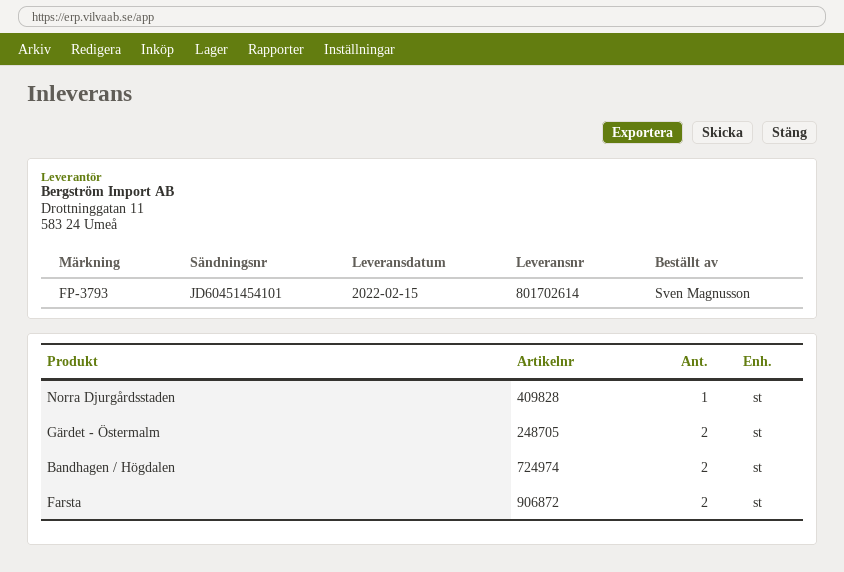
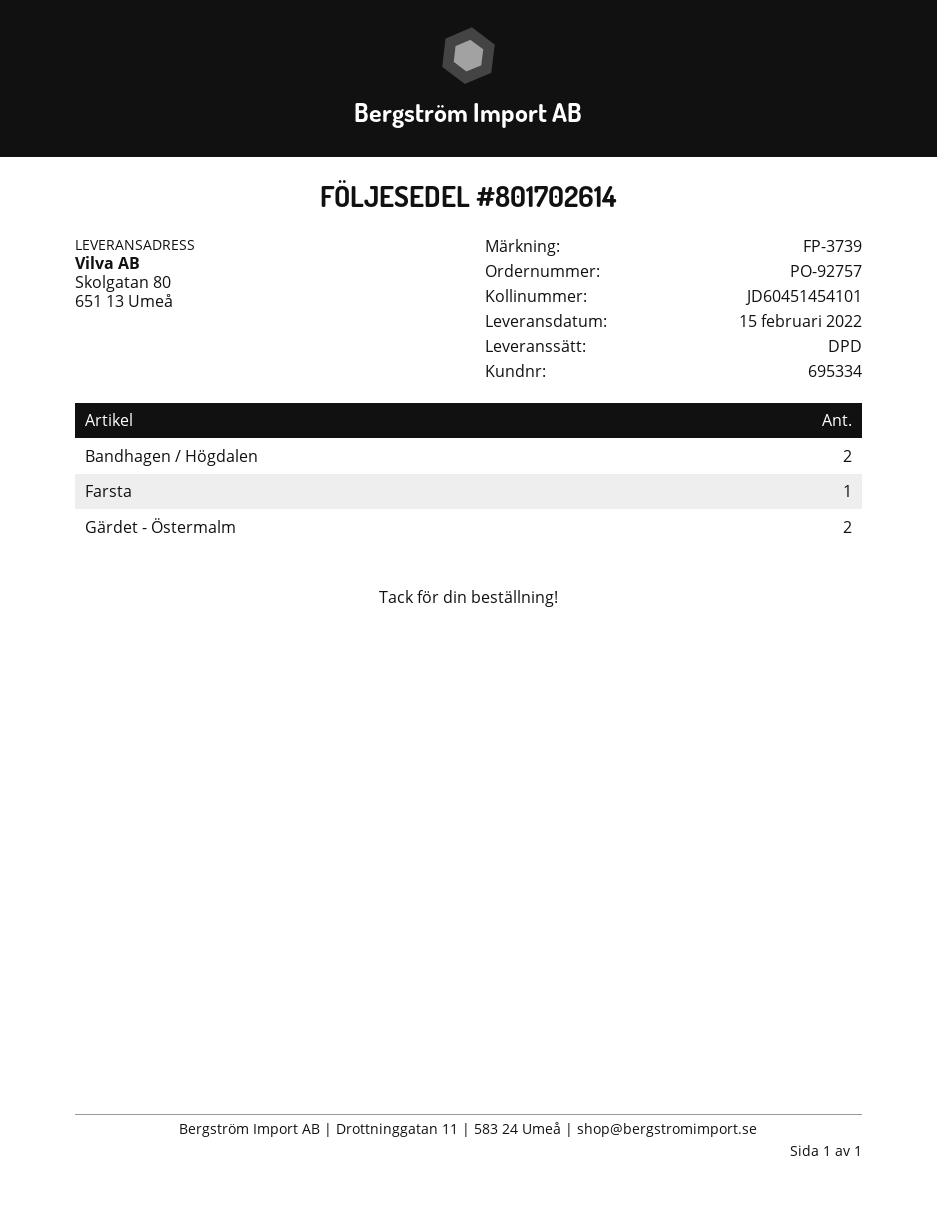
reference: FP-3793 -> FP-3739
Norra Djurgårdsstaden: 1 -> none
Farsta: 2 -> 1

